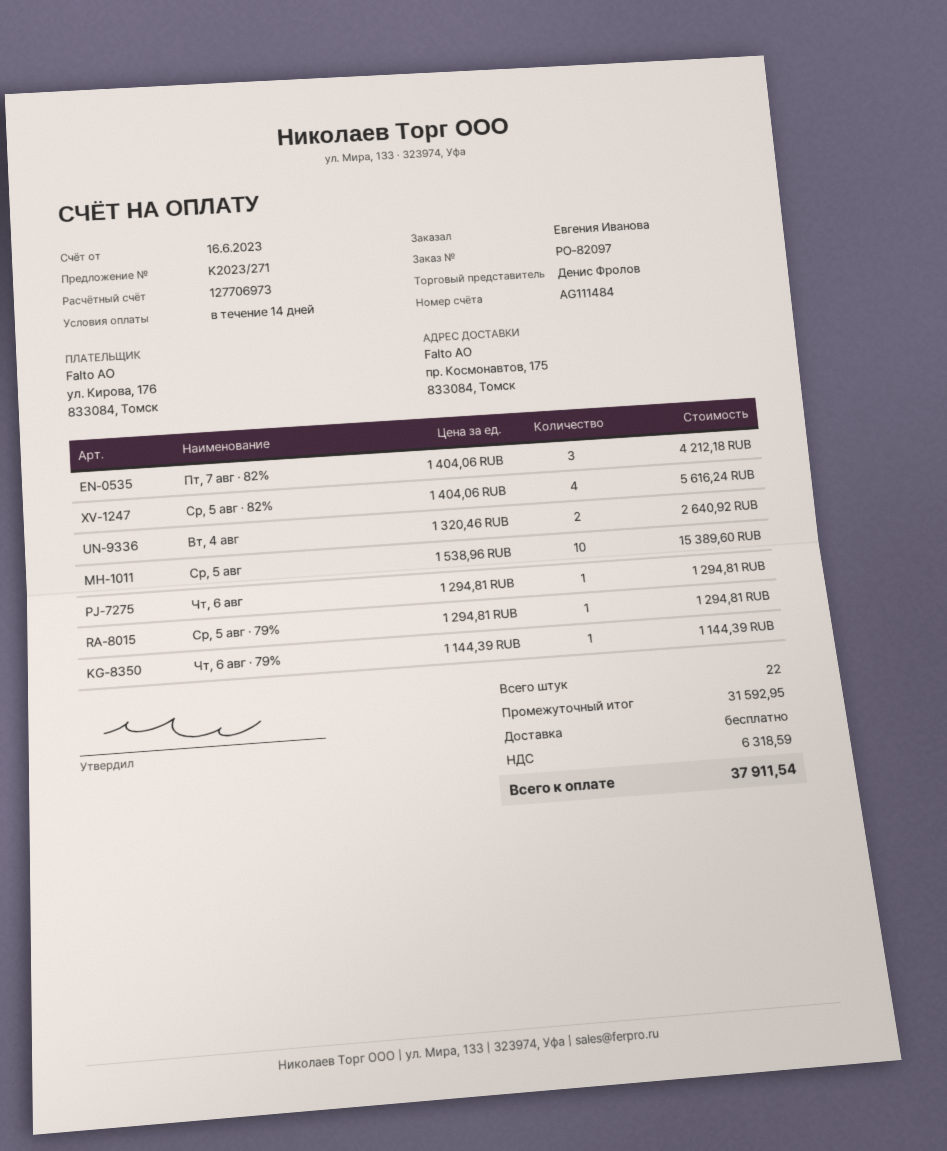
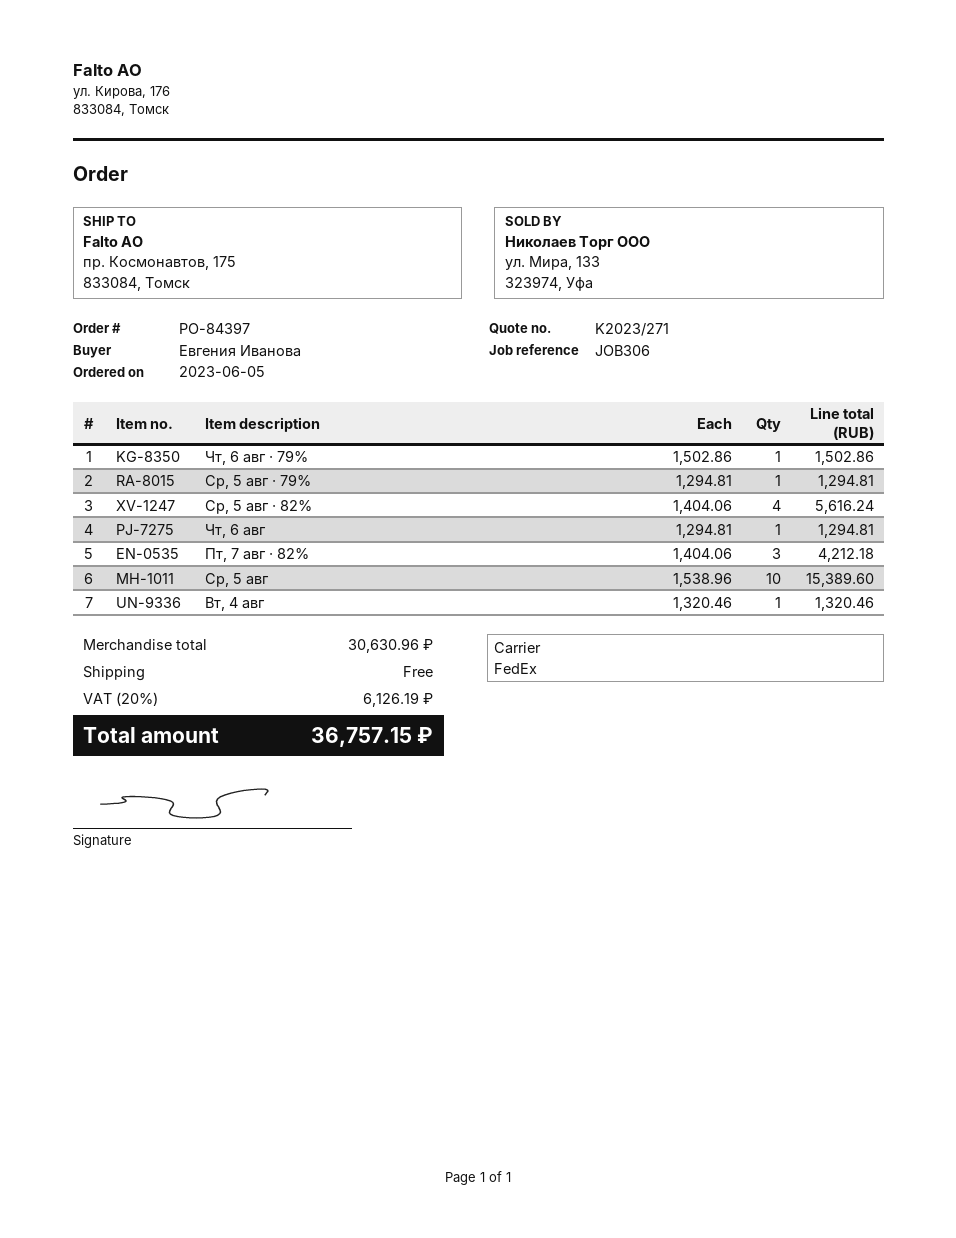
order number: PO-82097 -> PO-84397
Вт, 4 авг: 2 x 1320.46 = 2640.92 -> 1 x 1320.46 = 1320.46
Чт, 6 авг · 79%: 1 x 1144.39 = 1144.39 -> 1 x 1502.86 = 1502.86
subtotal: 31592.95 -> 30630.96
tax: 6318.59 -> 6126.19
total: 37911.54 -> 36757.15

